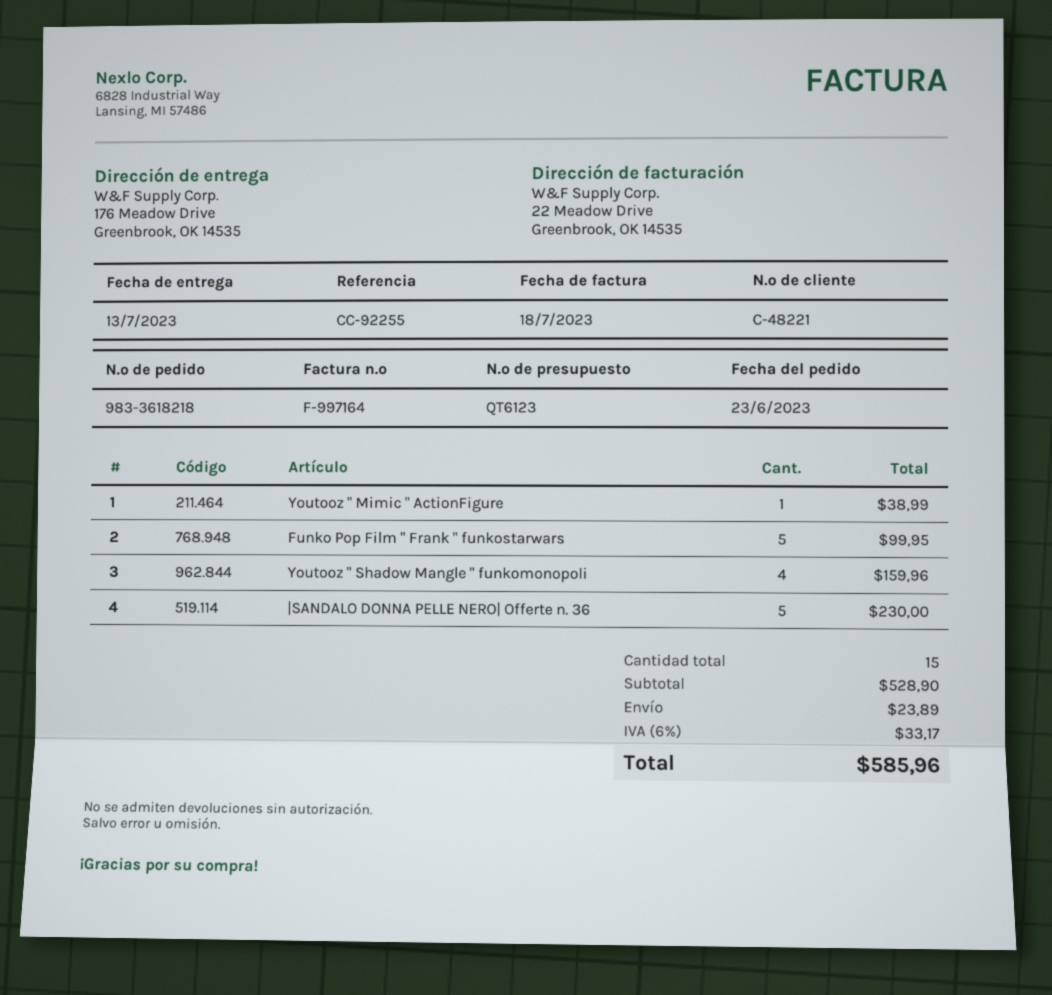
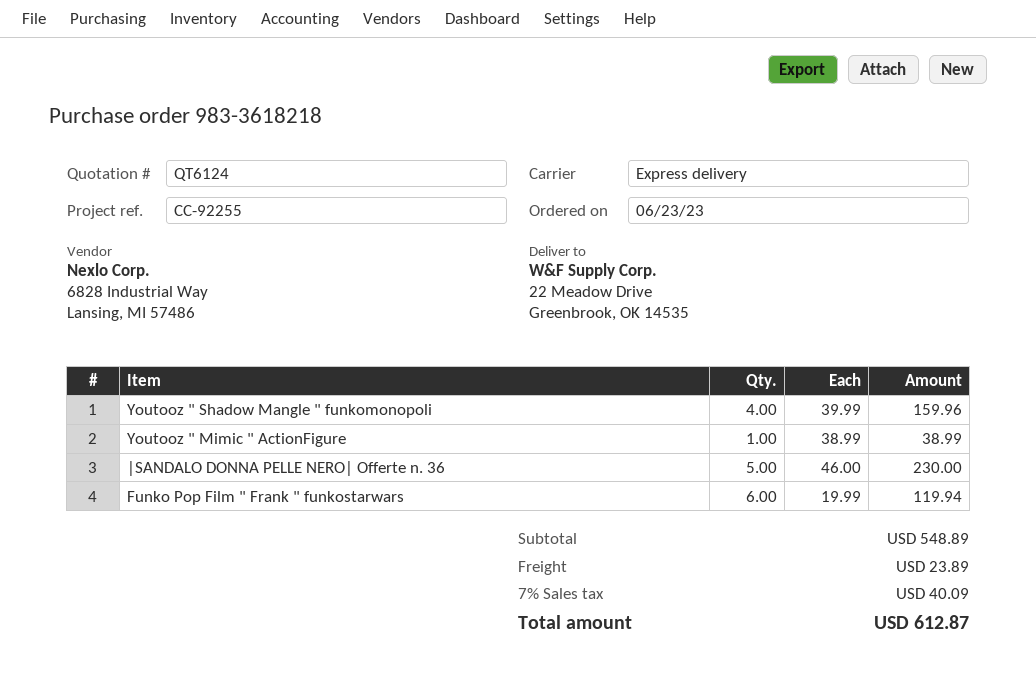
quote number: QT6123 -> QT6124
ship to: 176 Meadow Drive, Greenbrook, OK 14535 -> 22 Meadow Drive, Greenbrook, OK 14535
Funko Pop Film " Frank " funkostarwars: 5 for 99.95 -> 6 for 119.94
subtotal: 528.90 -> 548.89
tax: 6% = 33.17 -> 7% = 40.09
total: 585.96 -> 612.87

